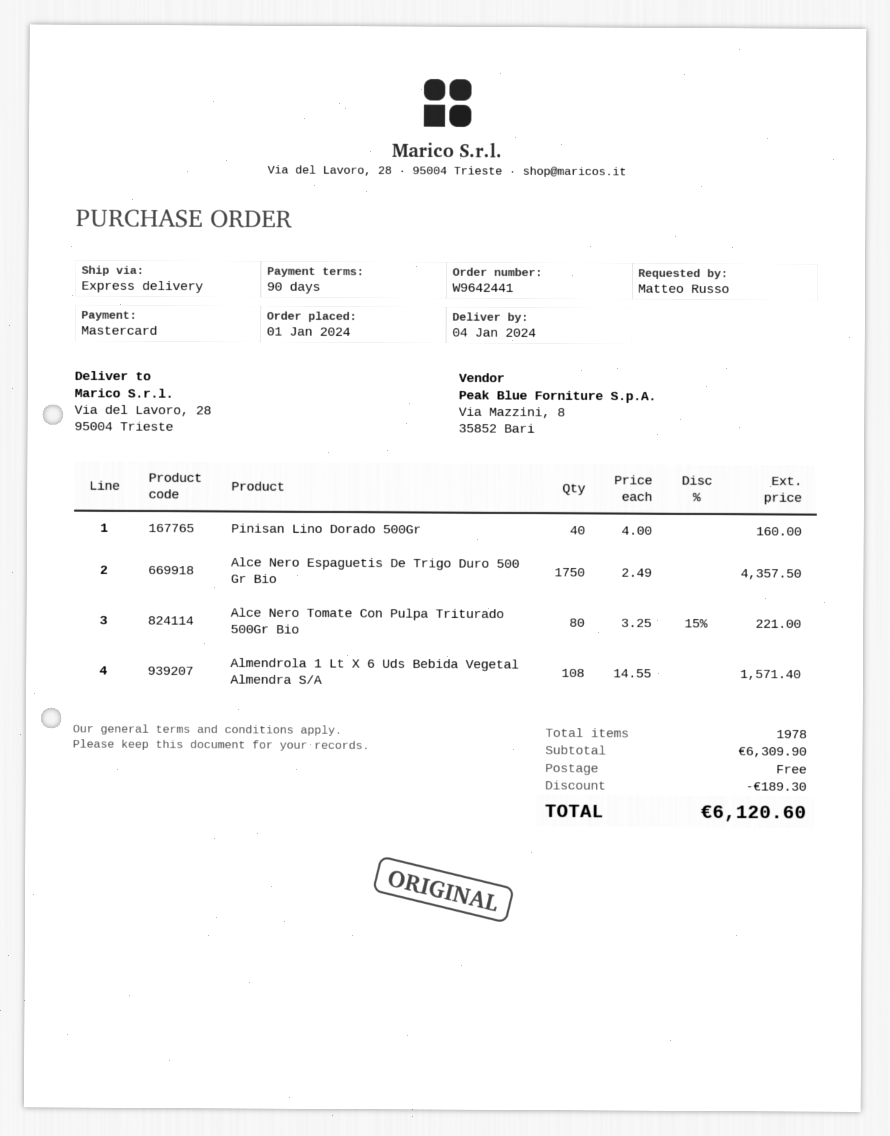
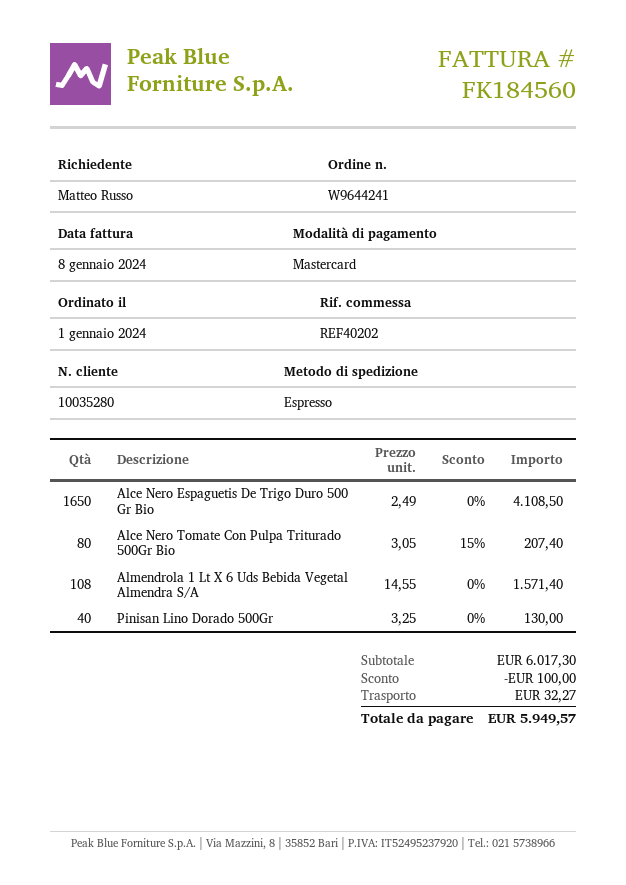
order number: W9642441 -> W9644241
Pinisan Lino Dorado 500Gr: 40 x 4.00 = 160.00 -> 40 x 3.25 = 130.00
Alce Nero Espaguetis De Trigo Duro 500 Gr Bio: 1750 x 2.49 = 4357.50 -> 1650 x 2.49 = 4108.50
Alce Nero Tomate Con Pulpa Triturado 500Gr Bio: 80 x 3.25 - 15% = 221.00 -> 80 x 3.05 - 15% = 207.40
subtotal: 6309.90 -> 6017.30
discount: 189.30 -> 100.00
shipping: 0.00 -> 32.27
total: 6120.60 -> 5949.57

